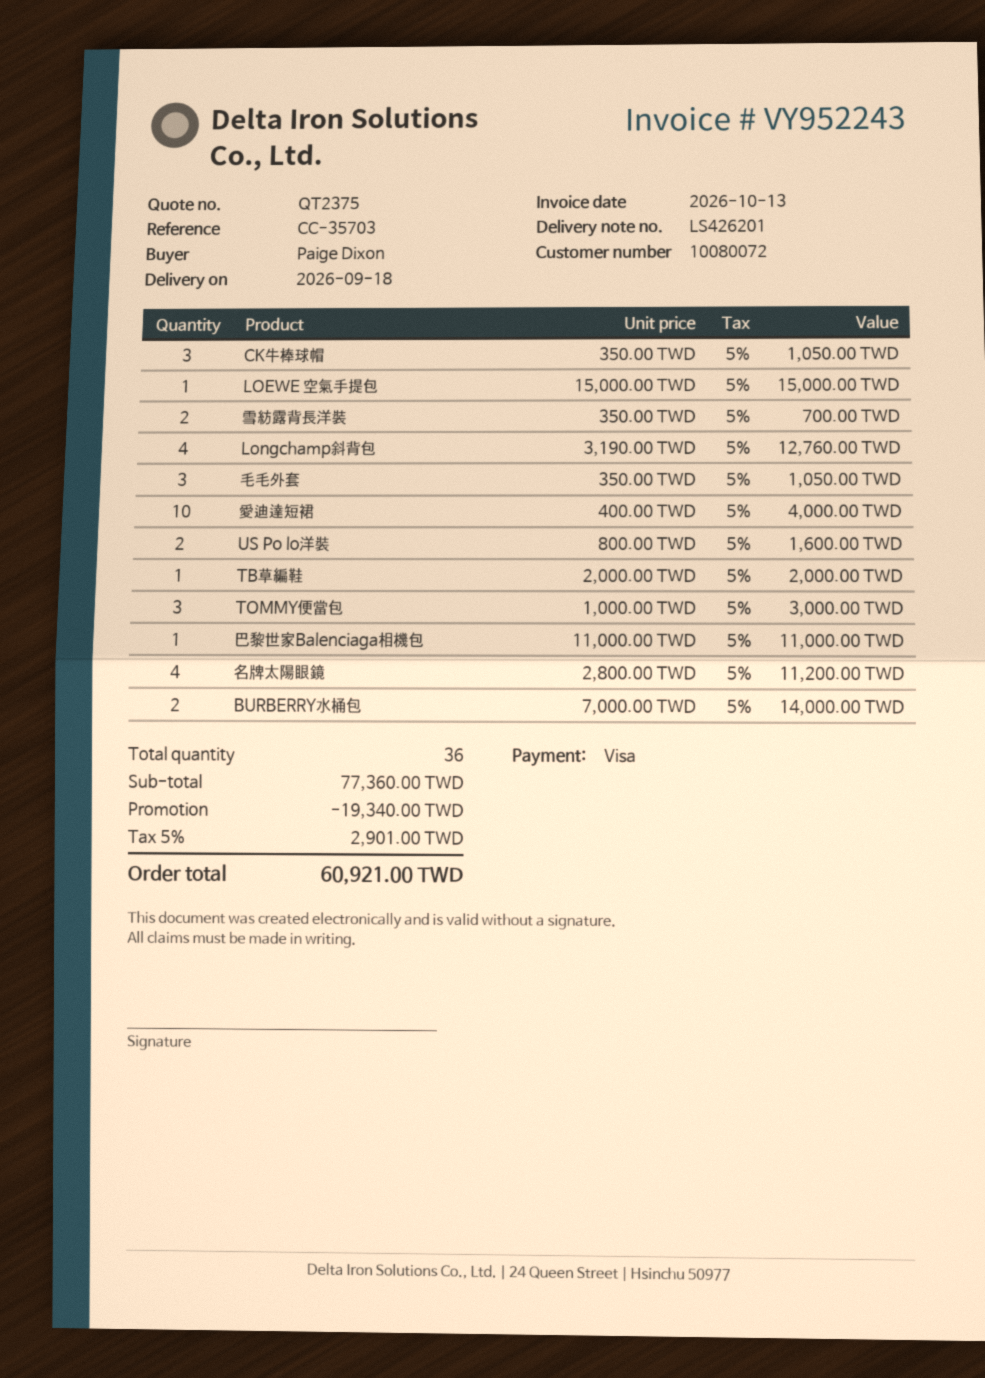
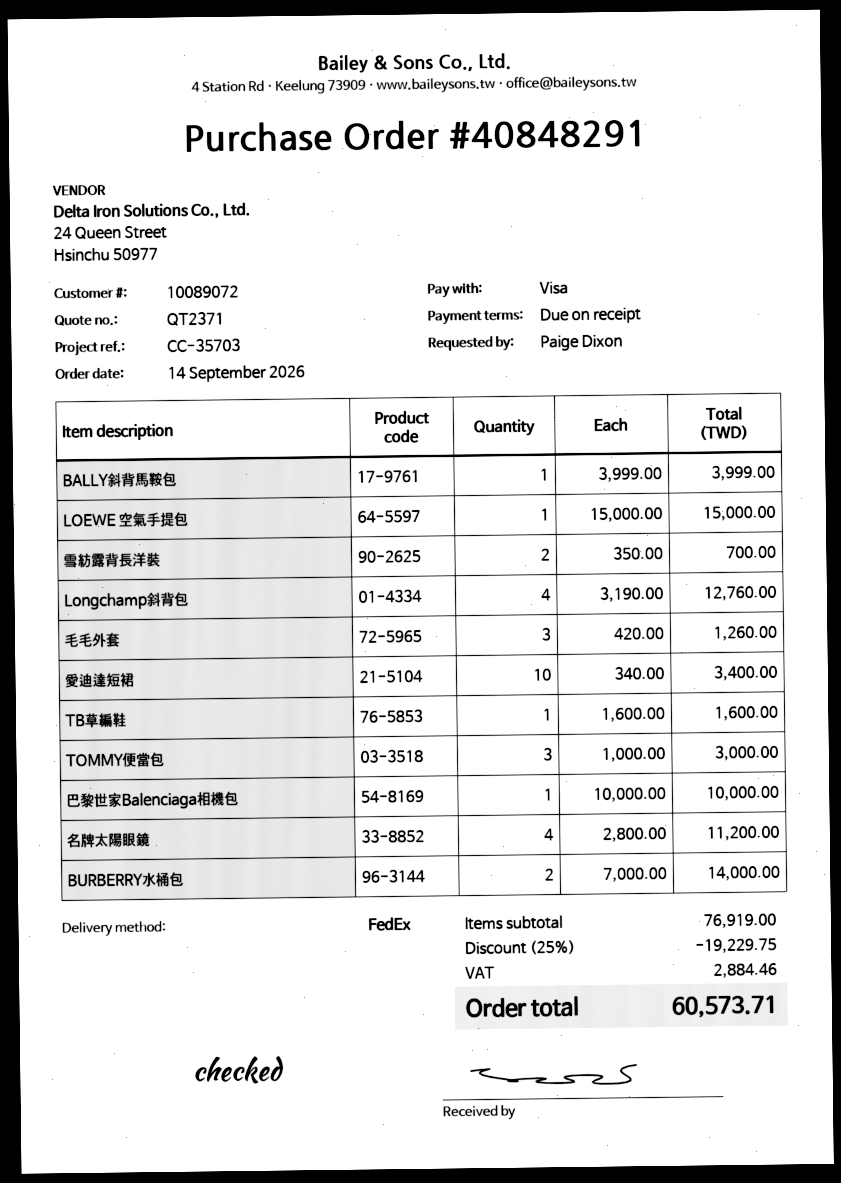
quote number: QT2375 -> QT2371
customer number: 10080072 -> 10089072
CK牛棒球帽: 3 x 350.00 = 1050.00 -> none
毛毛外套: 3 x 350.00 = 1050.00 -> 3 x 420.00 = 1260.00
愛迪達短裙: 10 x 400.00 = 4000.00 -> 10 x 340.00 = 3400.00
US Po lo洋裝: 2 x 800.00 = 1600.00 -> none
TB草編鞋: 1 x 2000.00 = 2000.00 -> 1 x 1600.00 = 1600.00
巴黎世家Balenciaga相機包: 1 x 11000.00 = 11000.00 -> 1 x 10000.00 = 10000.00
BALLY斜背馬鞍包: none -> 1 x 3999.00 = 3999.00
subtotal: 77360.00 -> 76919.00
discount: 19340.00 -> 19229.75
tax: 2901.00 -> 2884.46
total: 60921.00 -> 60573.71

